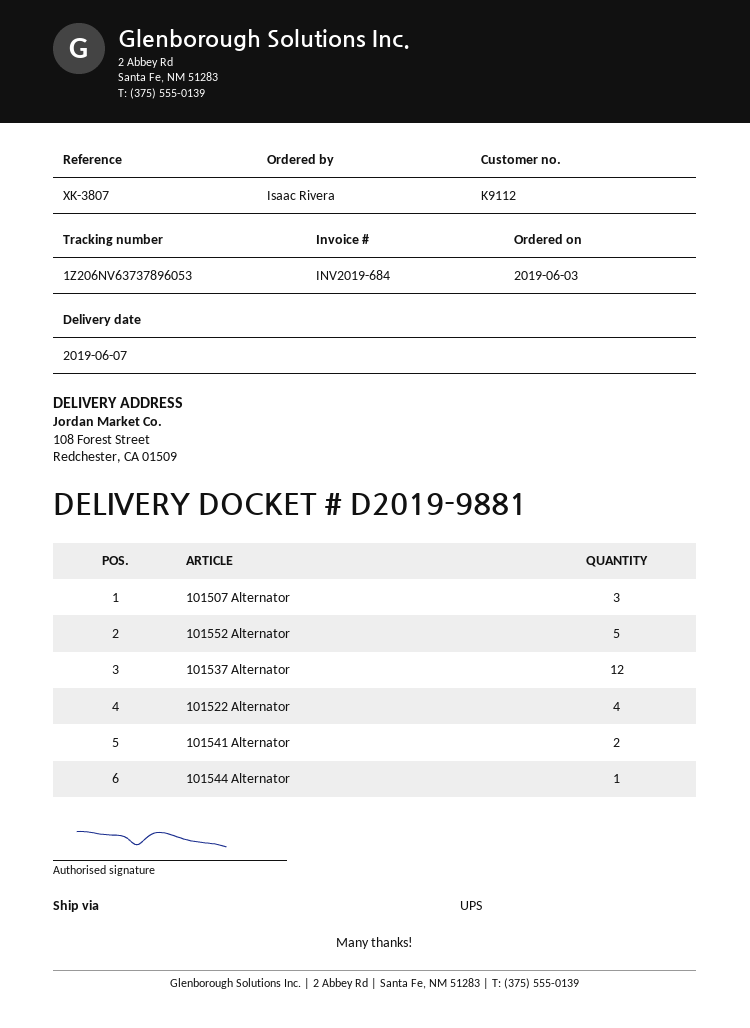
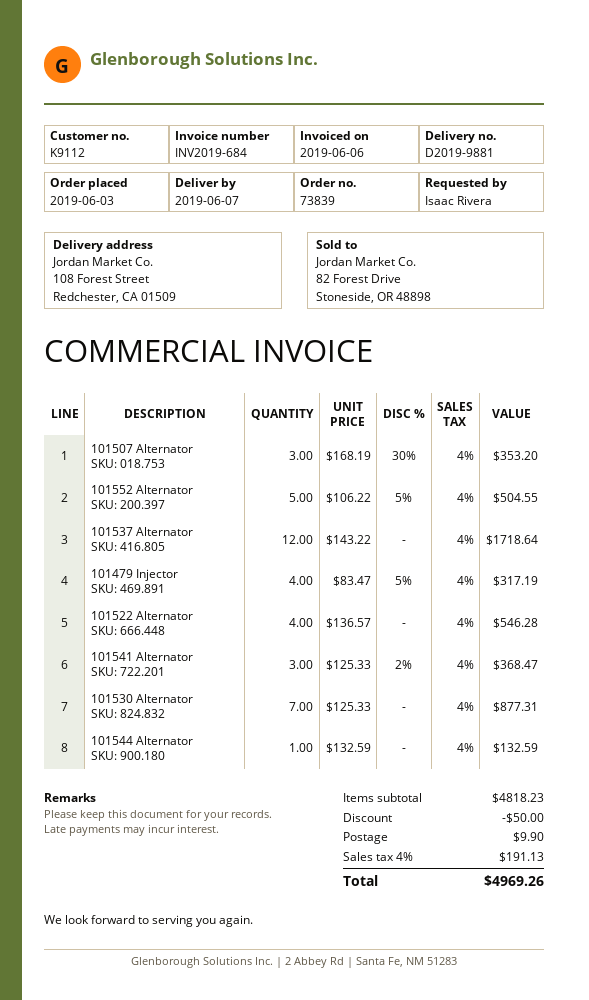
101541 Alternator: 2 -> 3
101479 Injector: none -> 4
101530 Alternator: none -> 7

